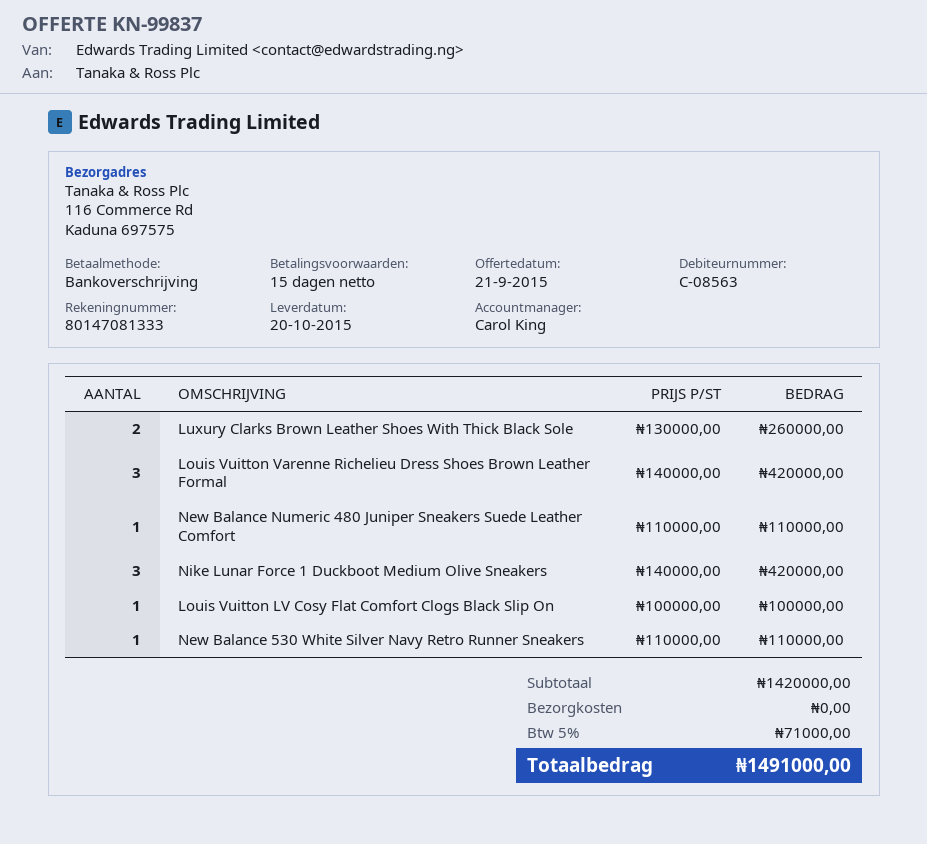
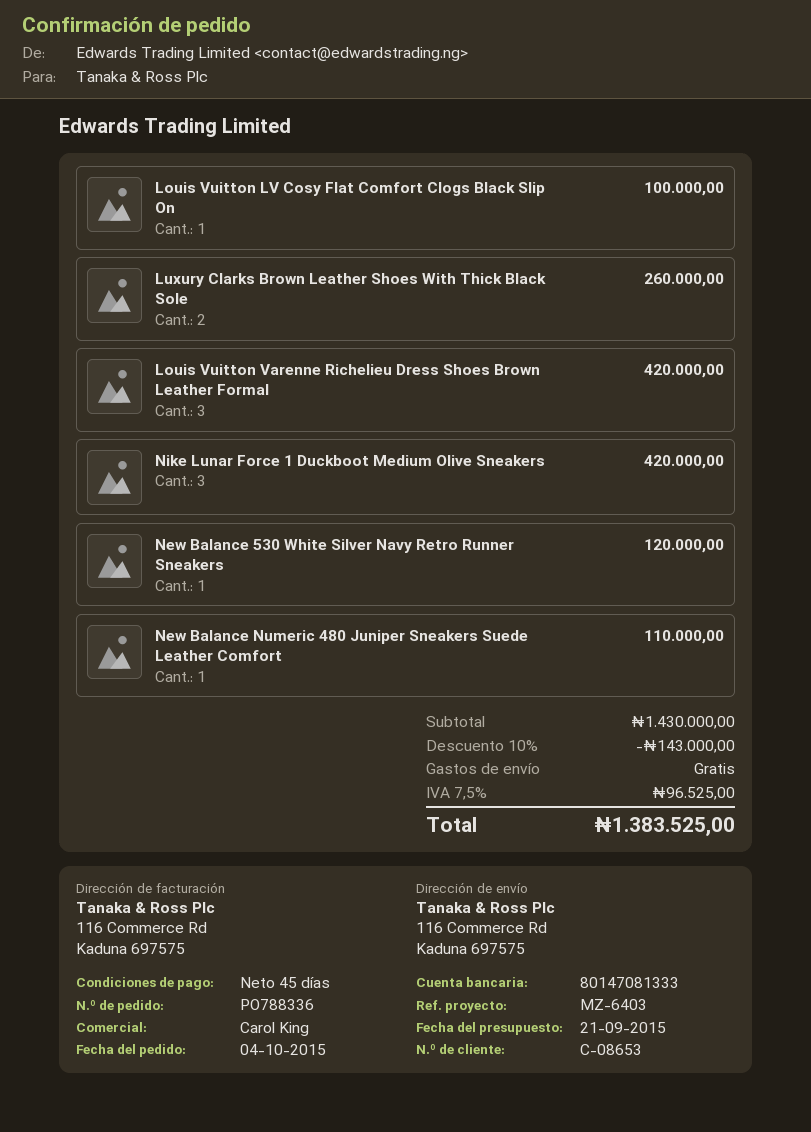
payment terms: 15 days -> 45 days
customer number: C-08563 -> C-08653
New Balance 530 White Silver Navy Retro Runner Sneakers: 1 for 110000.00 -> 1 for 120000.00
subtotal: 1420000.00 -> 1430000.00
discount: none -> 10% = 143000.00
tax: 5% = 71000.00 -> 7.5% = 96525.00
total: 1491000.00 -> 1383525.00

